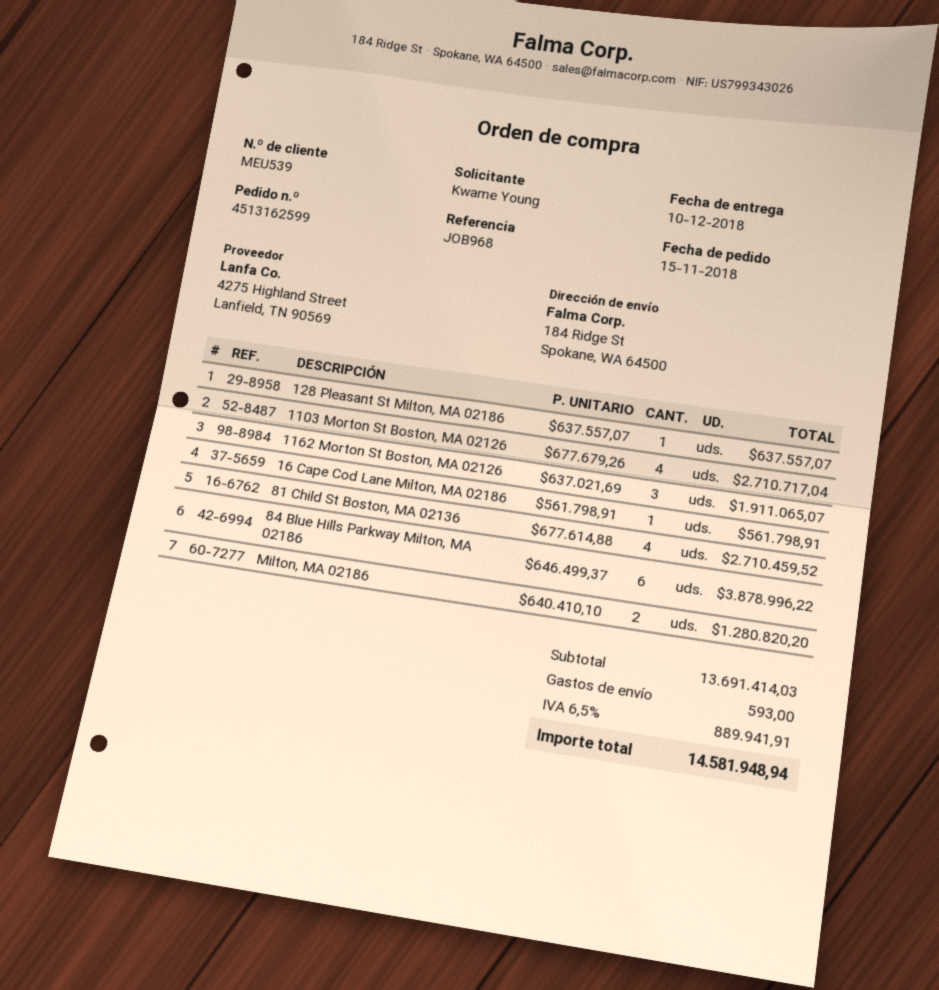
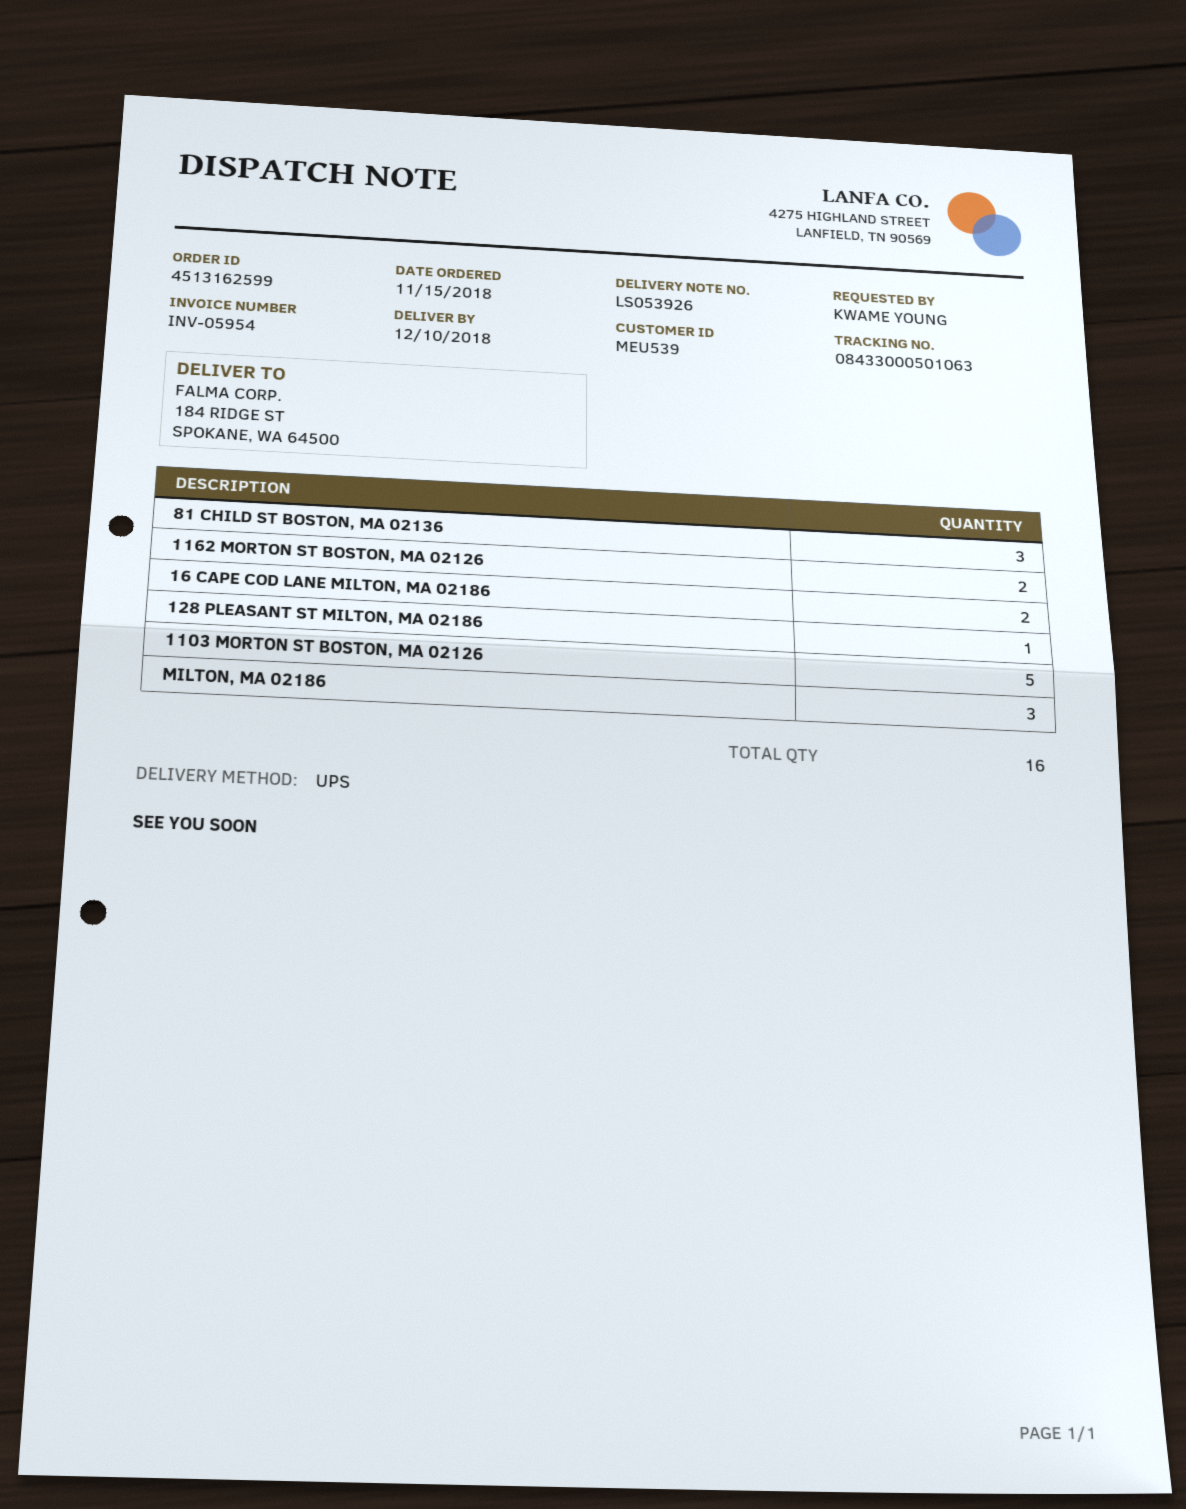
1103 Morton St Boston, MA 02126: 4 -> 5
1162 Morton St Boston, MA 02126: 3 -> 2
16 Cape Cod Lane Milton, MA 02186: 1 -> 2
81 Child St Boston, MA 02136: 4 -> 3
84 Blue Hills Parkway Milton, MA 02186: 6 -> none
Milton, MA 02186: 2 -> 3

